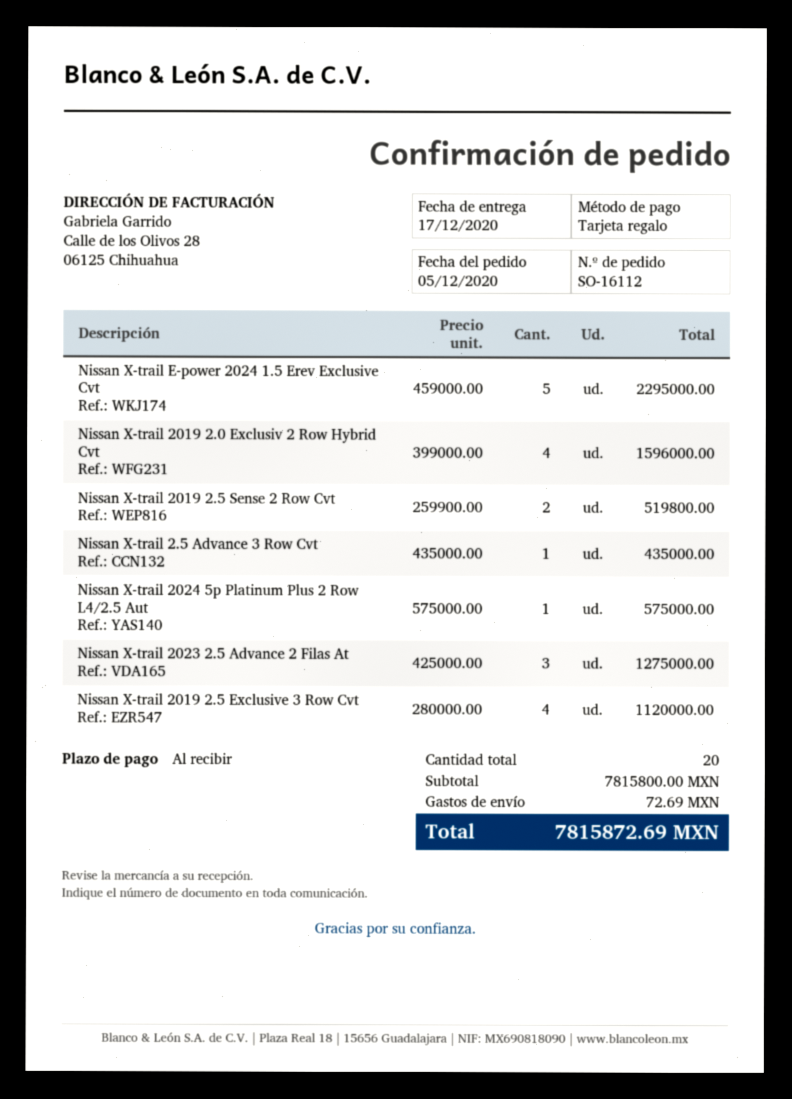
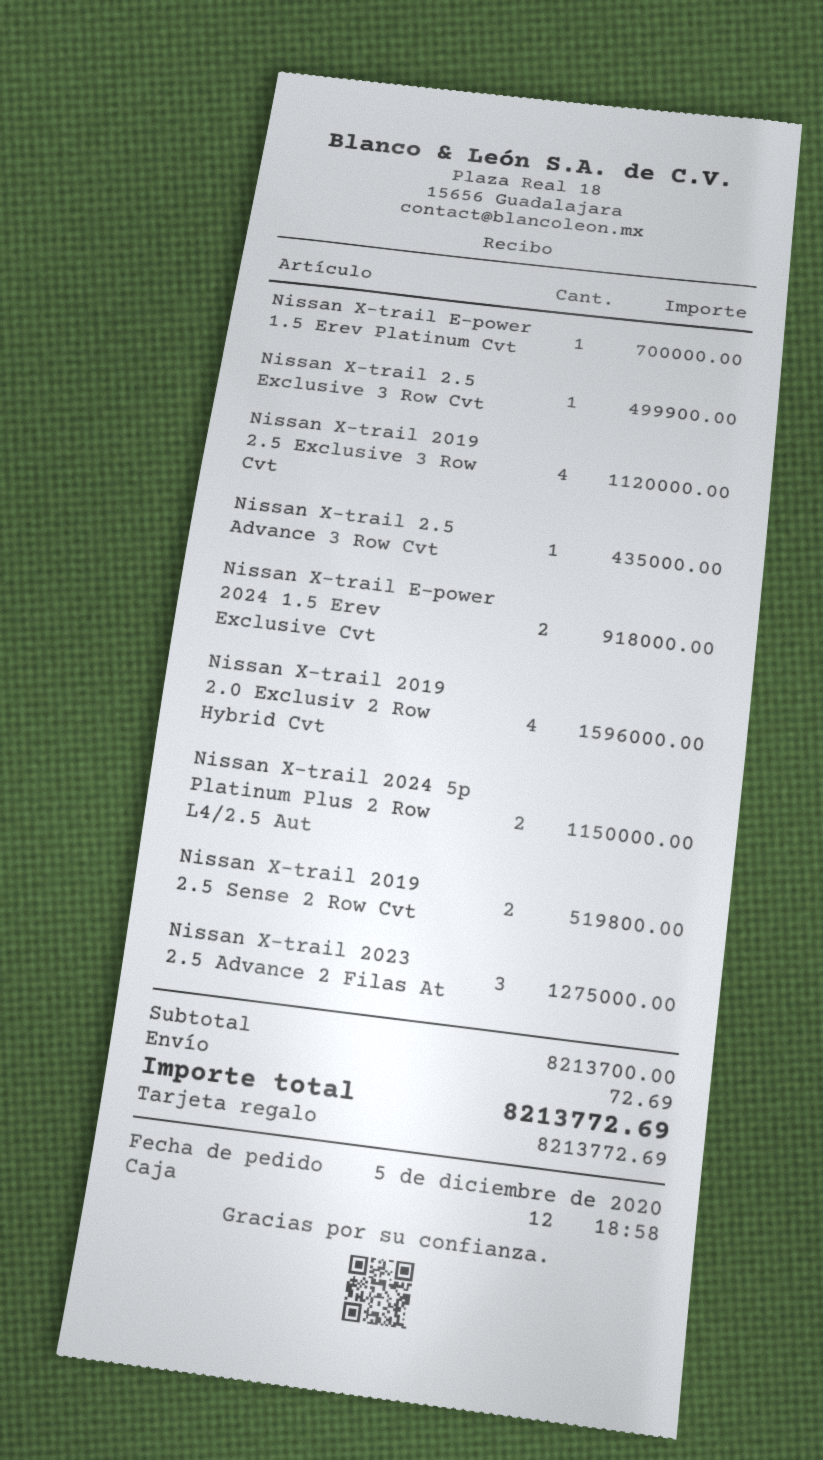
Nissan X-trail E-power 2024 1.5 Erev Exclusive Cvt: 5 for 2295000.00 -> 2 for 918000.00
Nissan X-trail 2024 5p Platinum Plus 2 Row L4/2.5 Aut: 1 for 575000.00 -> 2 for 1150000.00
Nissan X-trail E-power 1.5 Erev Platinum Cvt: none -> 1 for 700000.00
Nissan X-trail 2.5 Exclusive 3 Row Cvt: none -> 1 for 499900.00
subtotal: 7815800.00 -> 8213700.00
total: 7815872.69 -> 8213772.69

